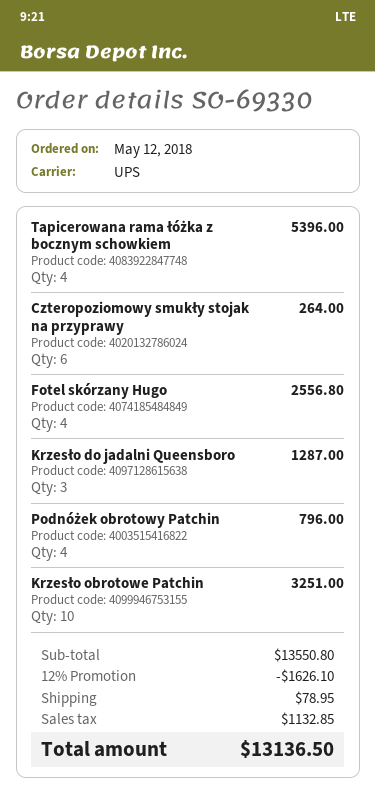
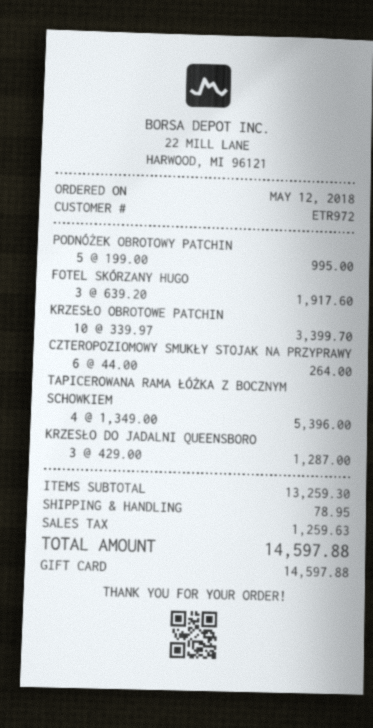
Fotel skórzany Hugo: 4 for 2556.80 -> 3 for 1917.60
Podnóżek obrotowy Patchin: 4 for 796.00 -> 5 for 995.00
Krzesło obrotowe Patchin: 10 for 3251.00 -> 10 for 3399.70
subtotal: 13550.80 -> 13259.30
discount: 12% = 1626.10 -> none
tax: 1132.85 -> 1259.63
total: 13136.50 -> 14597.88

